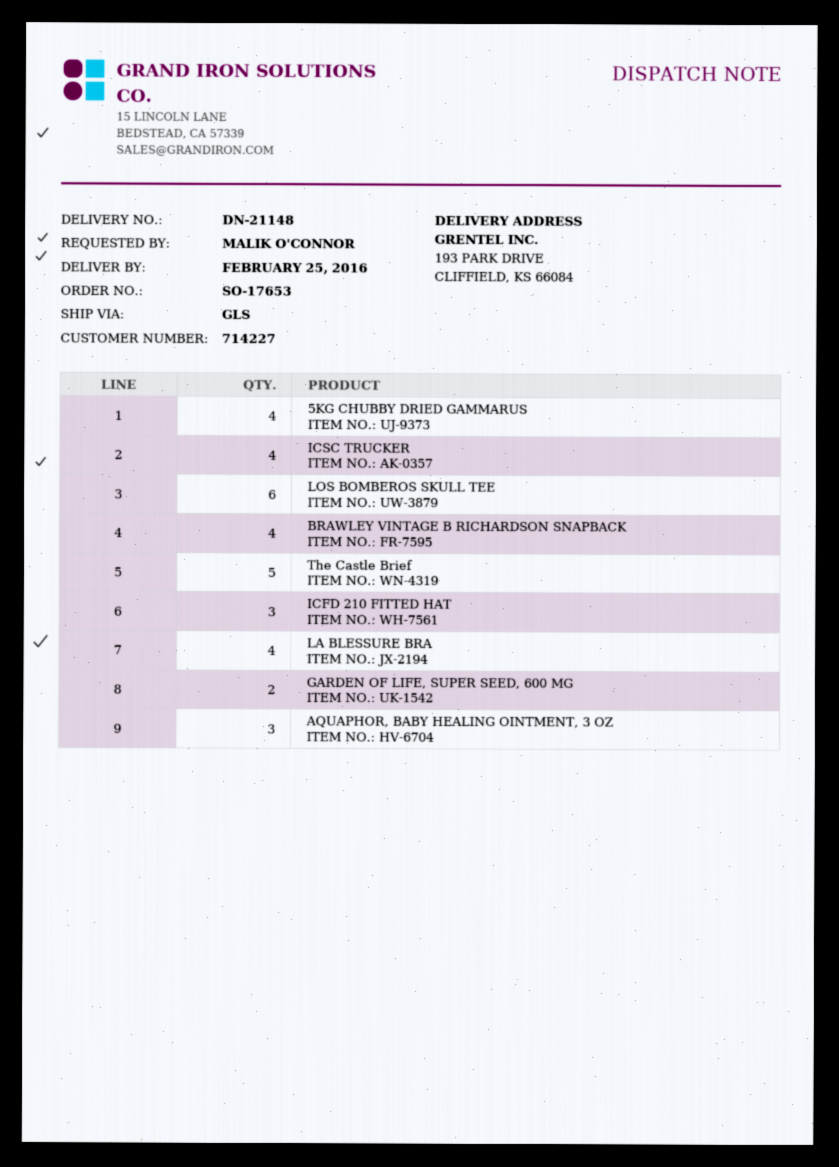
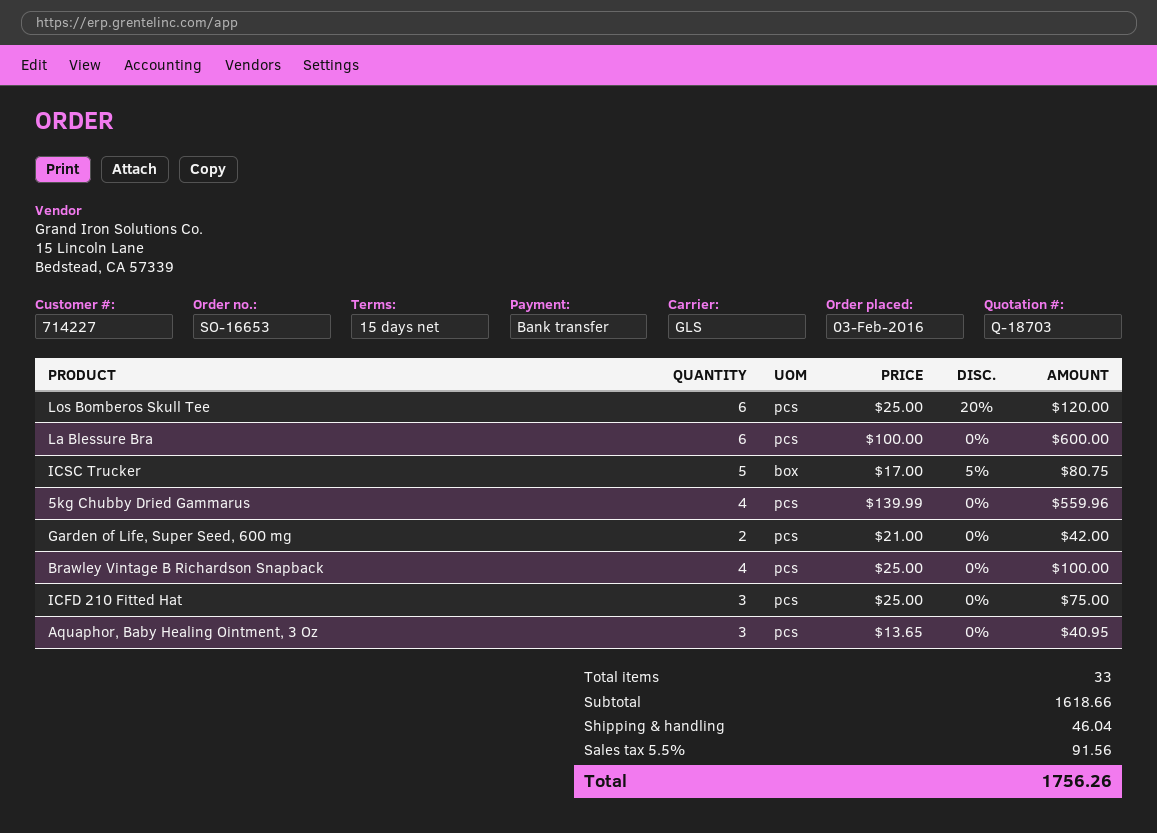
order number: SO-17653 -> SO-16653
ICSC TRUCKER: 4 -> 5
The Castle Βrief: 5 -> none
LA BLESSURE BRA: 4 -> 6

